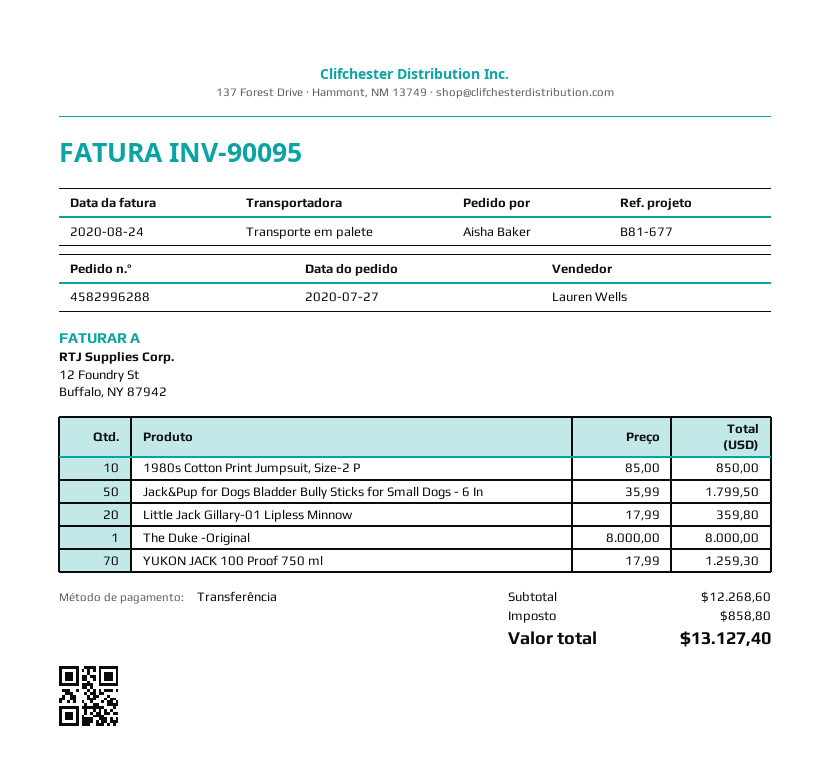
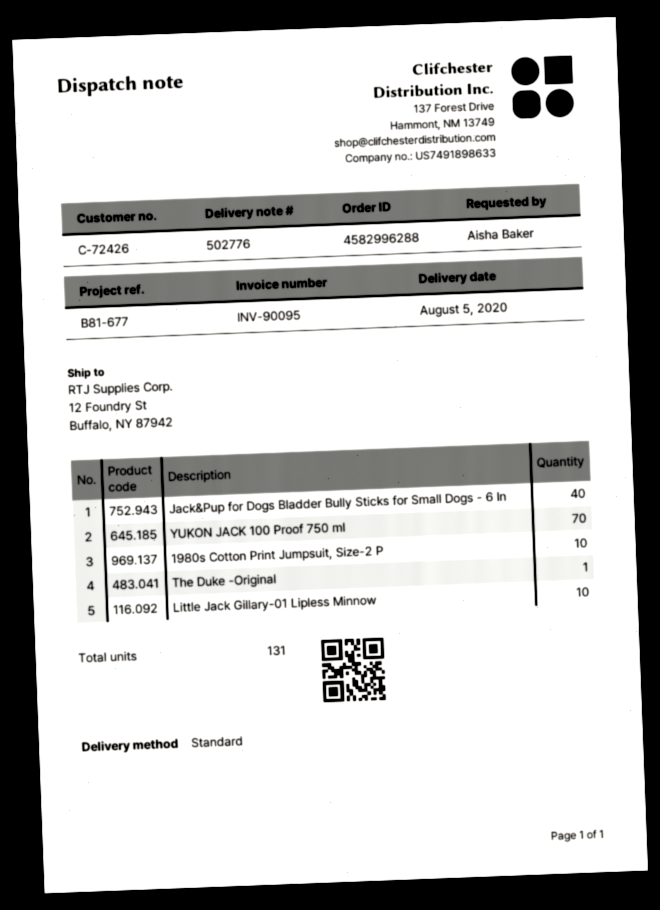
shipping method: pallet freight -> standard
Jack&Pup for Dogs Bladder Bully Sticks for Small Dogs - 6 In: 50 -> 40
Little Jack Gillary-01 Lipless Minnow: 20 -> 10

